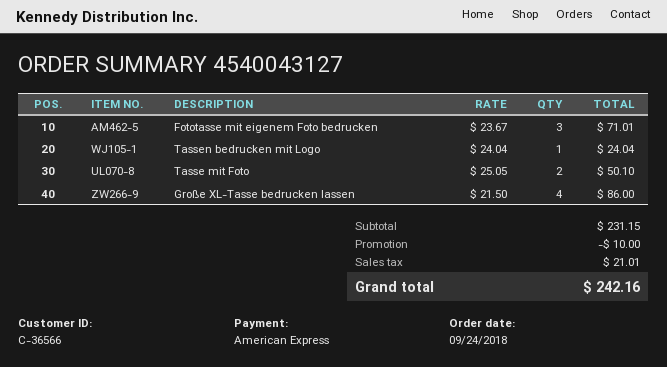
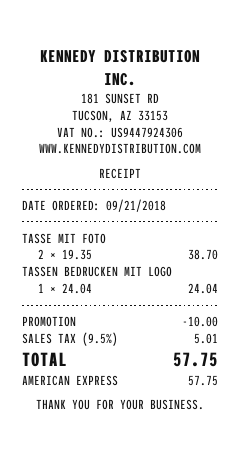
order date: 2018-09-24 -> 2018-09-21
Fototasse mit eigenem Foto bedrucken: 3 x 23.67 = 71.01 -> none
Tasse mit Foto: 2 x 25.05 = 50.10 -> 2 x 19.35 = 38.70
Große XL-Tasse bedrucken lassen: 4 x 21.50 = 86.00 -> none
tax: 21.01 -> 5.01
total: 242.16 -> 57.75

